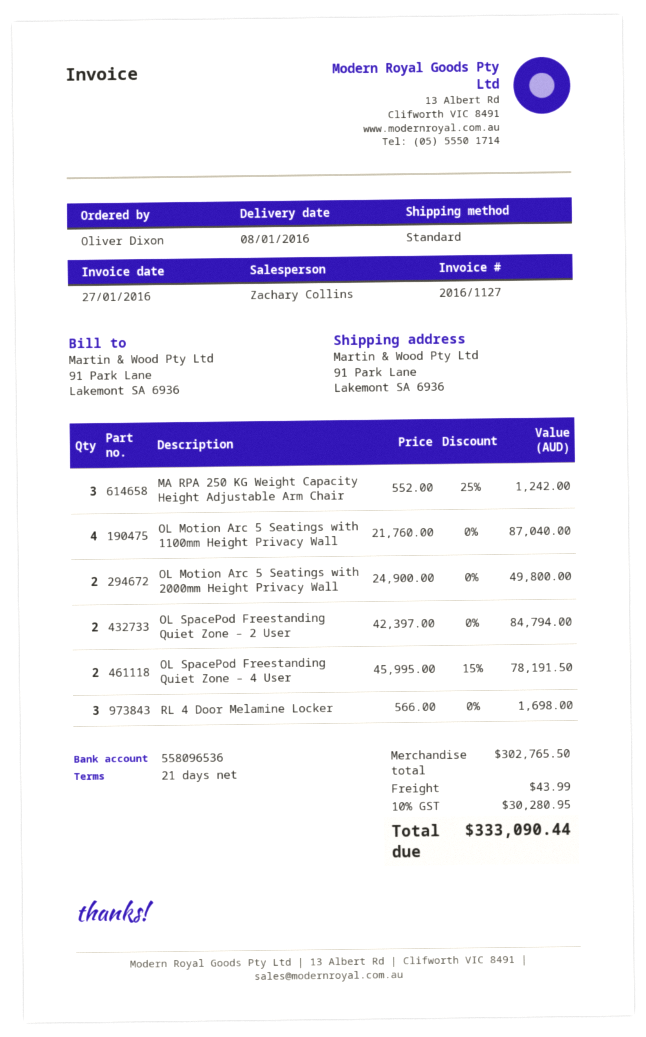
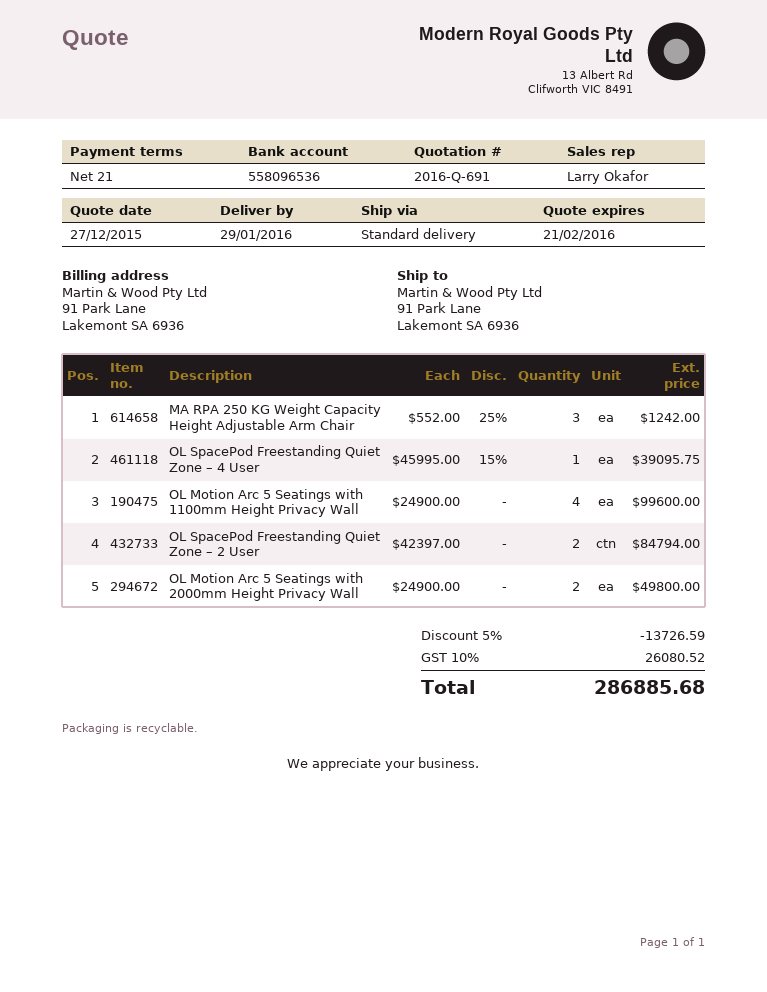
delivery date: 2016-01-08 -> 2016-01-29
sales rep: Zachary Collins -> Larry Okafor
OL Motion Arc 5 Seatings with 1100mm Height Privacy Wall: 4 x 21760.00 = 87040.00 -> 4 x 24900.00 = 99600.00
OL SpacePod Freestanding Quiet Zone – 4 User: 2 x 45995.00 - 15% = 78191.50 -> 1 x 45995.00 - 15% = 39095.75
RL 4 Door Melamine Locker: 3 x 566.00 = 1698.00 -> none
discount: none -> 5% = 13726.59
shipping: 43.99 -> none
tax: 10% = 30280.95 -> 10% = 26080.52
total: 333090.44 -> 286885.68

